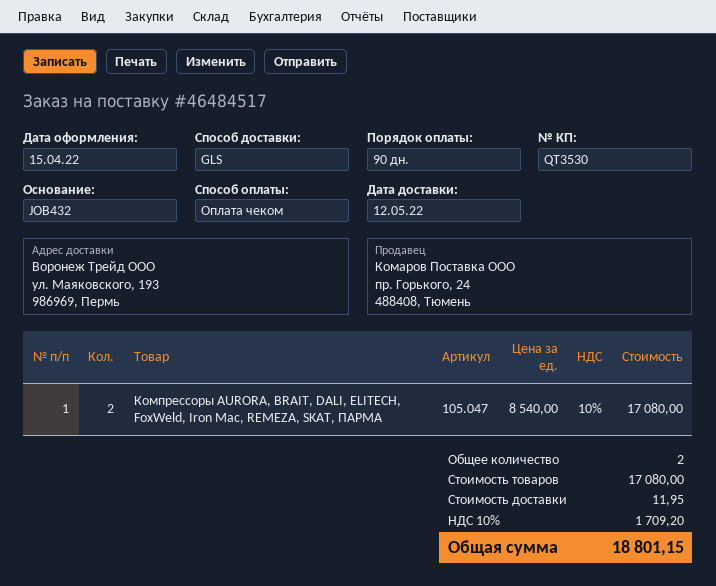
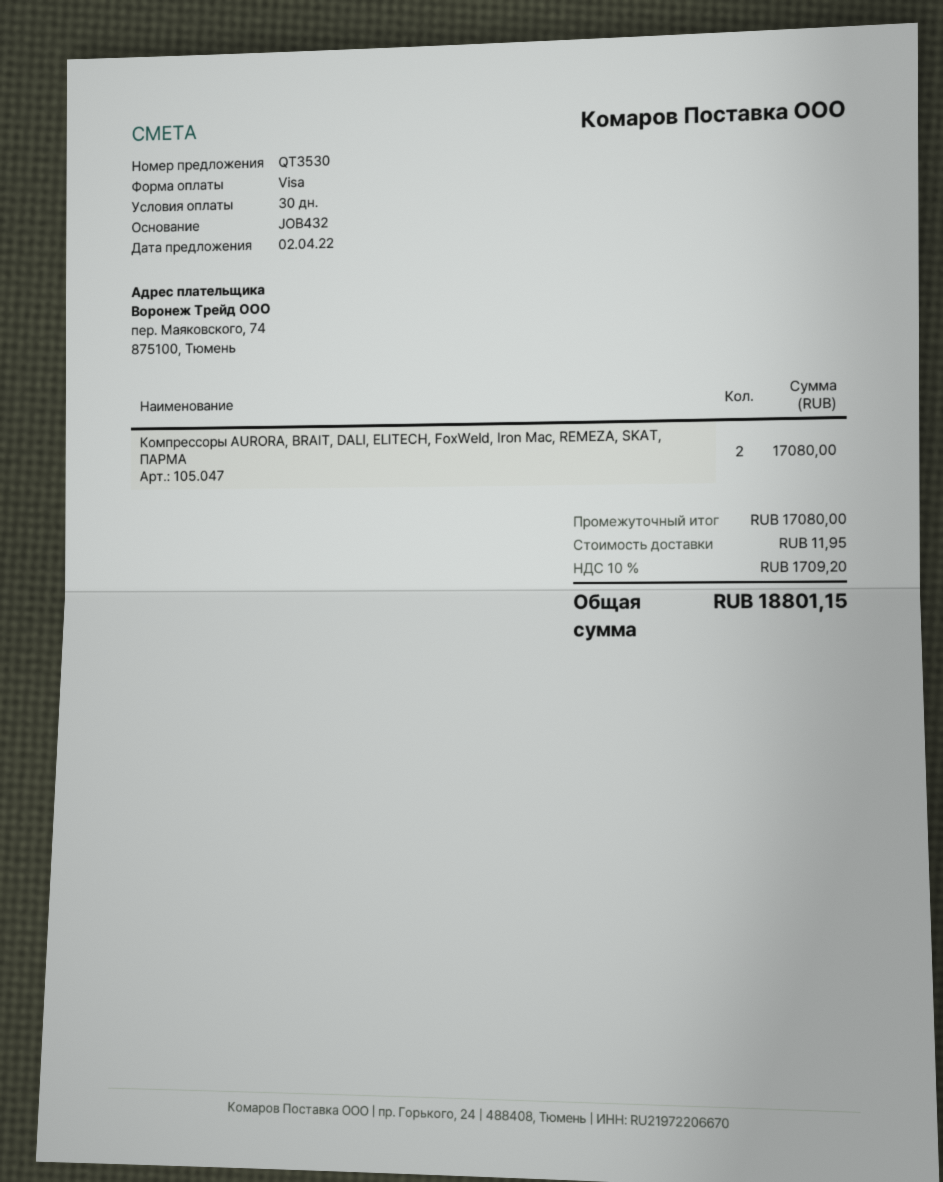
payment terms: 90 days -> 30 days
payment method: cheque -> Visa

